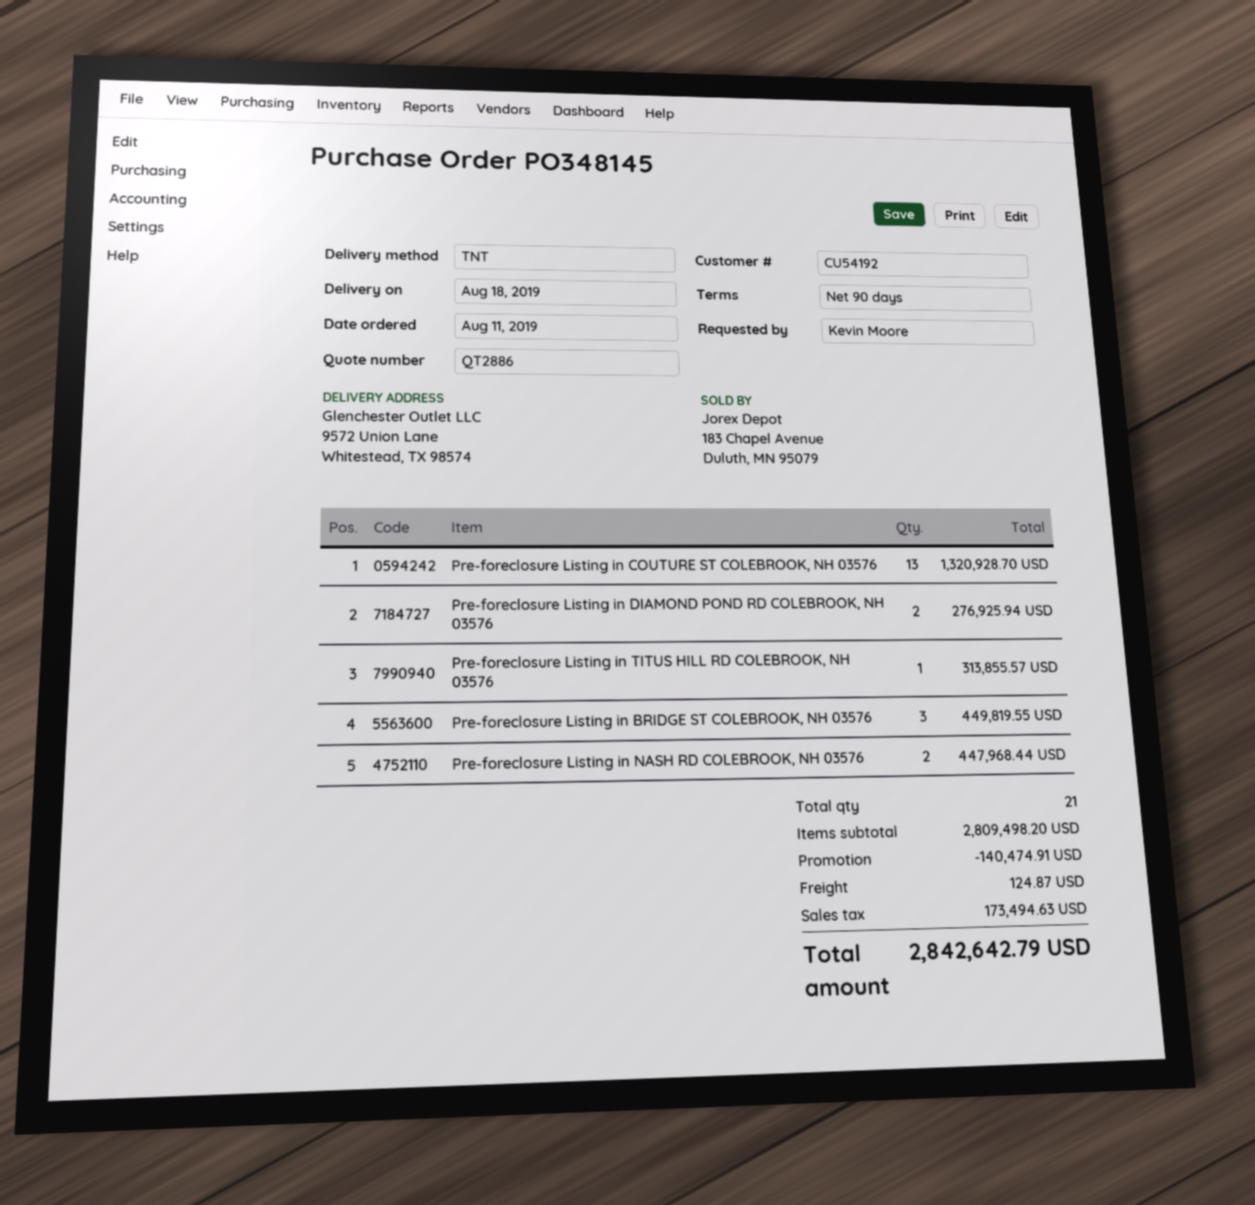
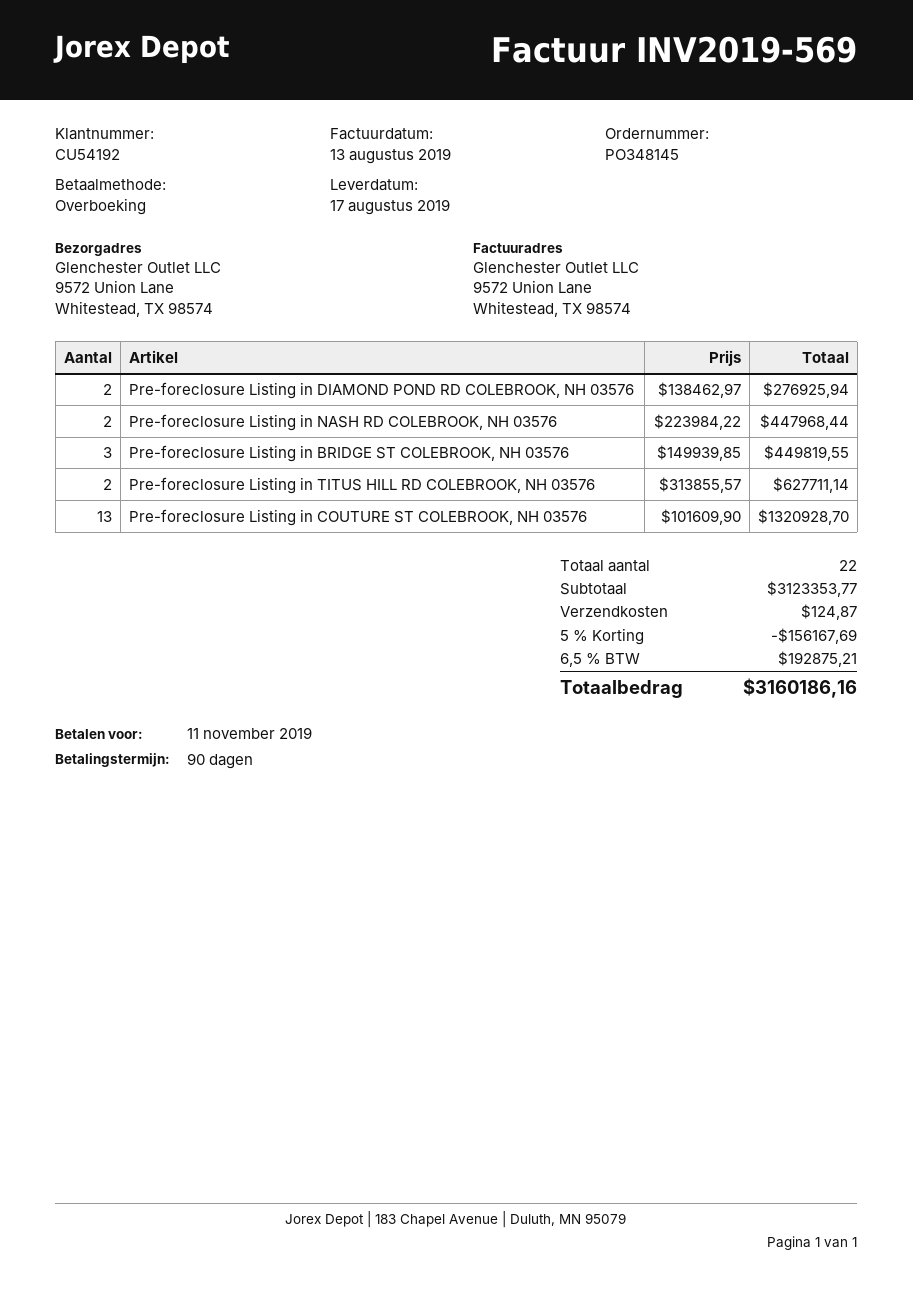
delivery date: 2019-08-18 -> 2019-08-17
Pre-foreclosure Listing in TITUS HILL RD COLEBROOK, NH 03576: 1 for 313855.57 -> 2 for 627711.14
total quantity: 21 -> 22
subtotal: 2809498.20 -> 3123353.77
discount: 140474.91 -> 156167.69
tax: 173494.63 -> 192875.21
total: 2842642.79 -> 3160186.16

